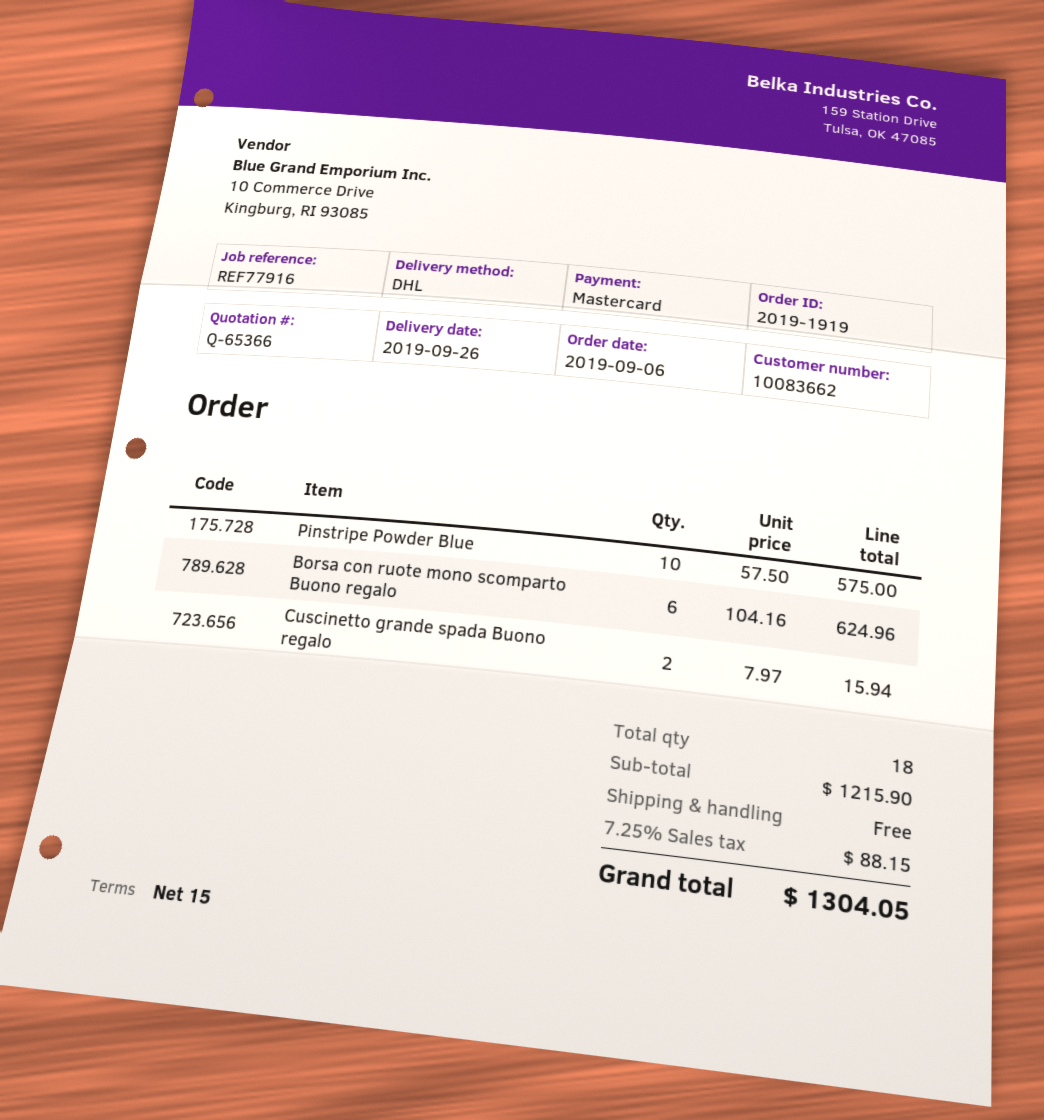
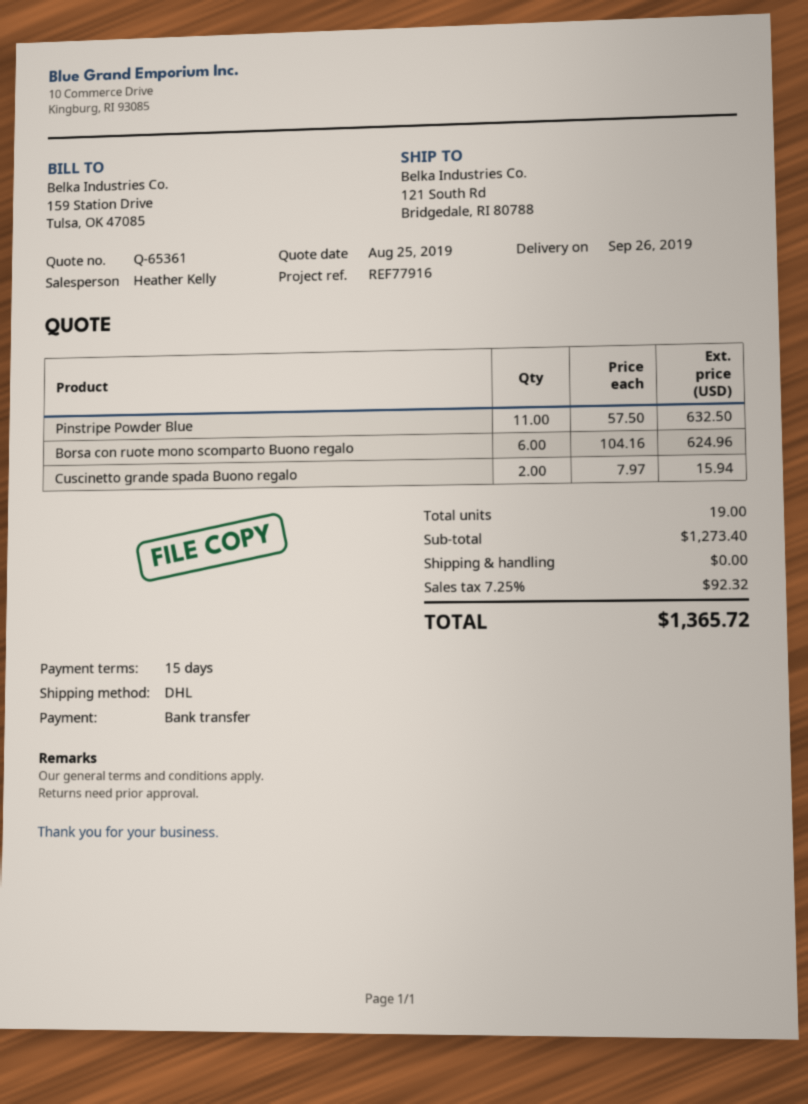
quote number: Q-65366 -> Q-65361
payment method: Mastercard -> bank transfer
Pinstripe Powder Blue: 10 x 57.50 = 575.00 -> 11 x 57.50 = 632.50
total quantity: 18 -> 19
subtotal: 1215.90 -> 1273.40
tax: 7.25% = 88.15 -> 7.25% = 92.32
total: 1304.05 -> 1365.72

